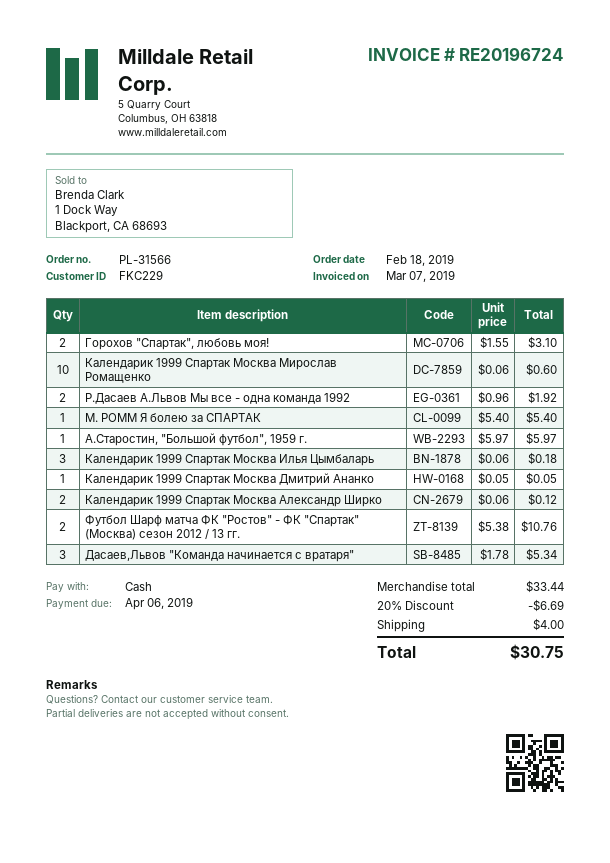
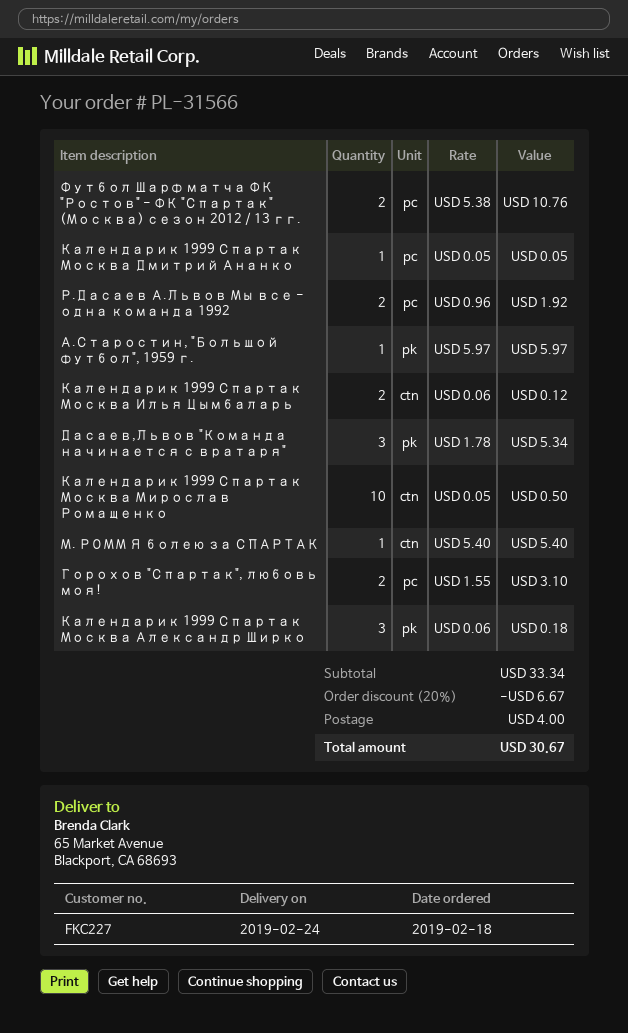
customer number: FKC229 -> FKC227
Календарик 1999 Спартак Москва Мирослав Ромащенко: 10 x 0.06 = 0.60 -> 10 x 0.05 = 0.50
Календарик 1999 Спартак Москва Илья Цымбаларь: 3 x 0.06 = 0.18 -> 2 x 0.06 = 0.12
Календарик 1999 Спартак Москва Александр Ширко: 2 x 0.06 = 0.12 -> 3 x 0.06 = 0.18
subtotal: 33.44 -> 33.34
discount: 20% = 6.69 -> 20% = 6.67
total: 30.75 -> 30.67

